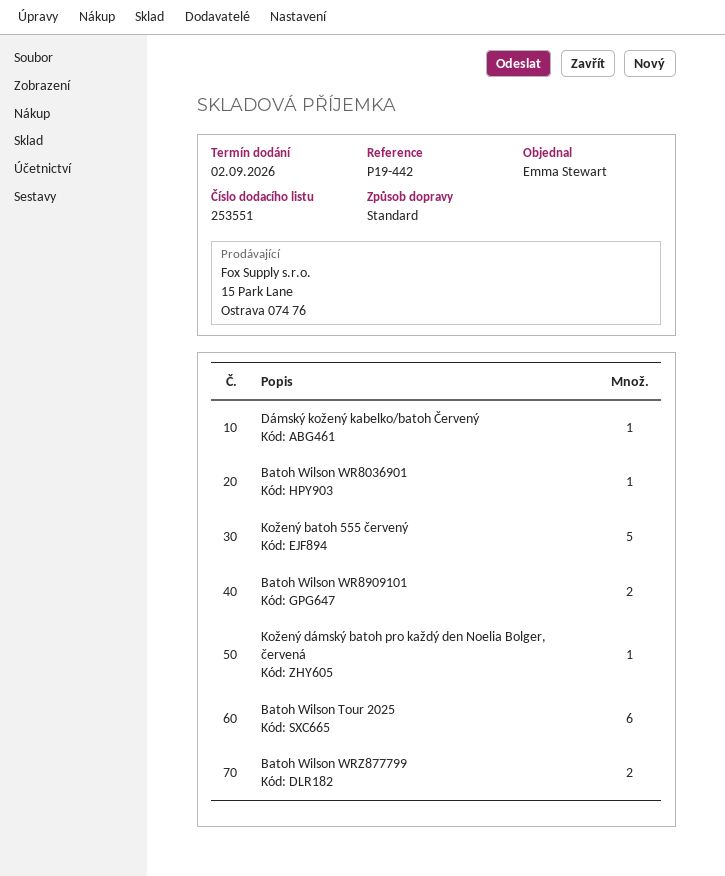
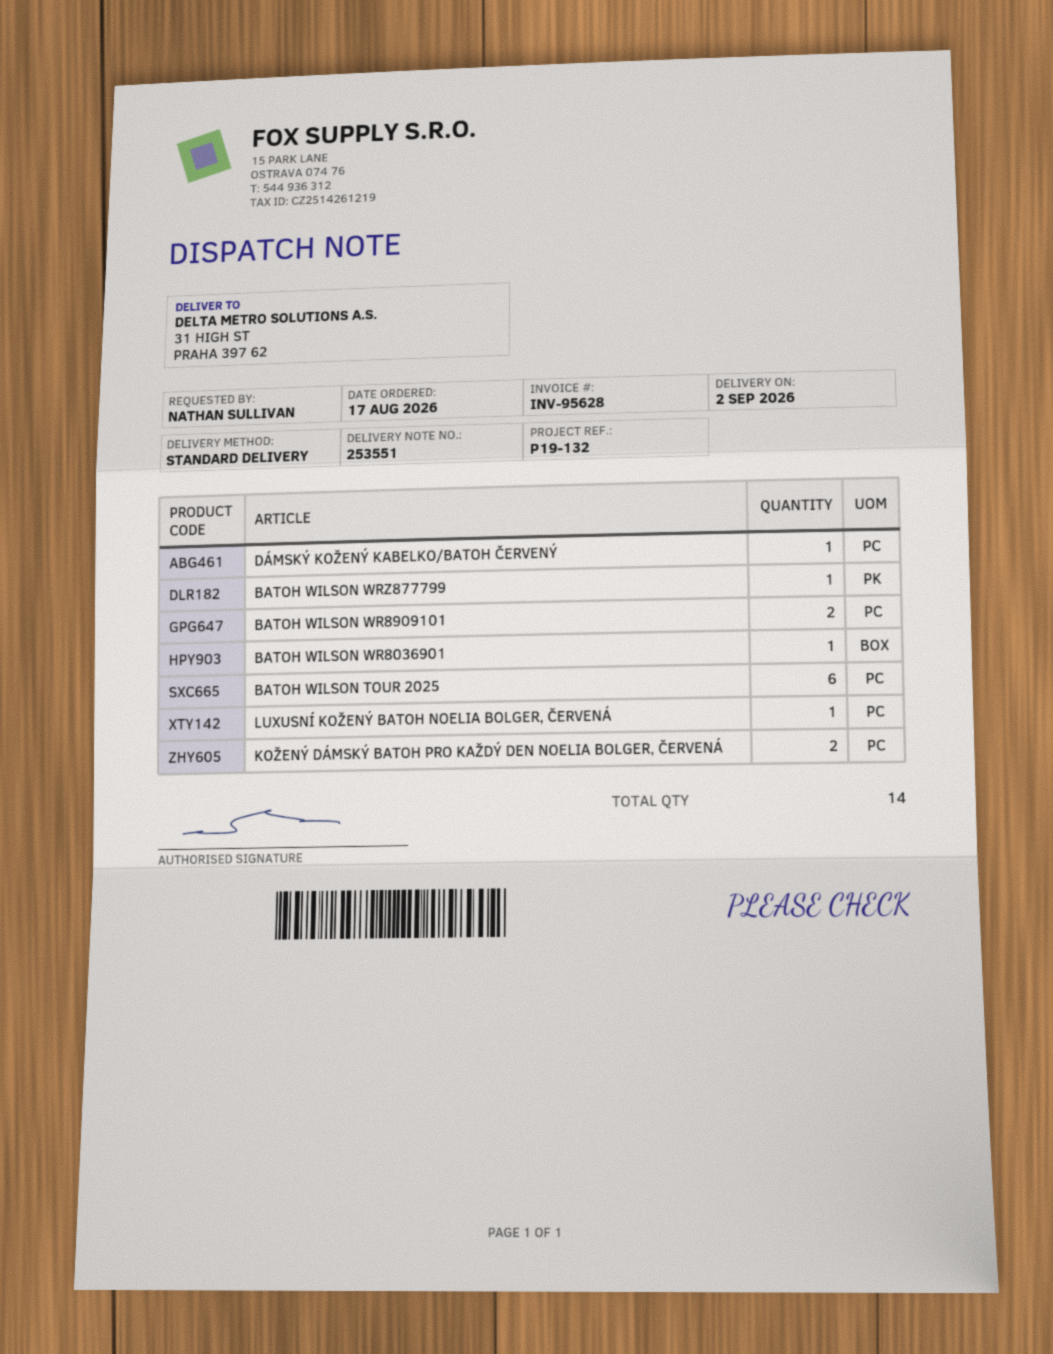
reference: P19-442 -> P19-132
ordered by: Emma Stewart -> NATHAN SULLIVAN
Kožený batoh 555 červený: 5 -> none
Kožený dámský batoh pro každý den Noelia Bolger, červená: 1 -> 2
Batoh Wilson WRZ877799: 2 -> 1
LUXUSNÍ KOŽENÝ BATOH NOELIA BOLGER, ČERVENÁ: none -> 1

